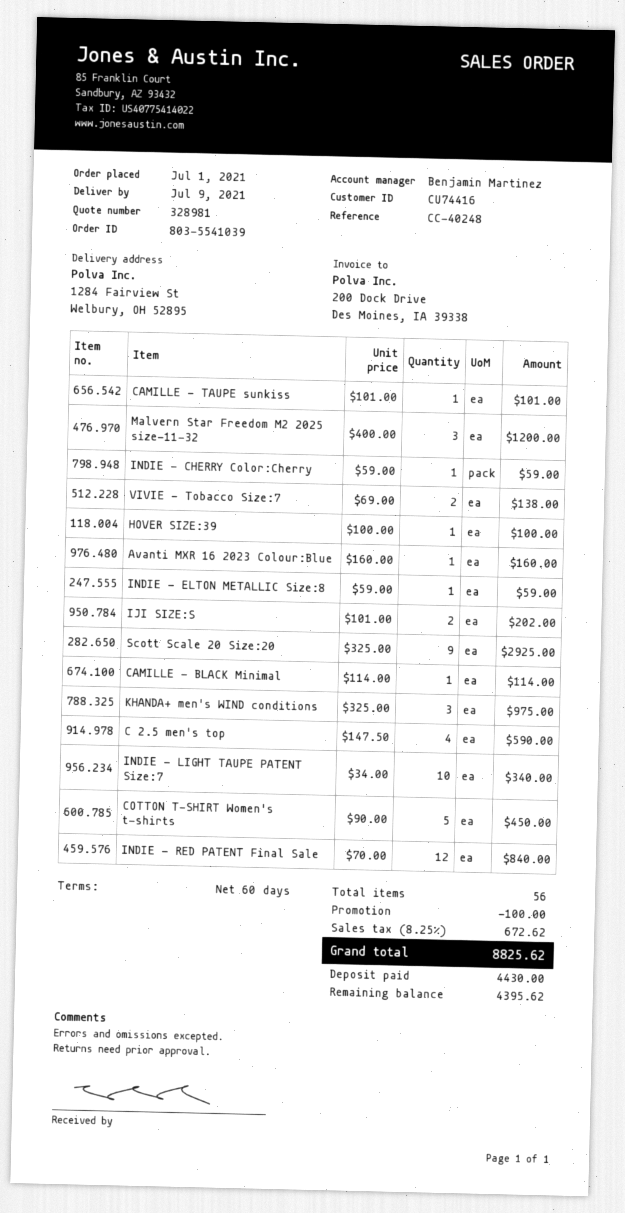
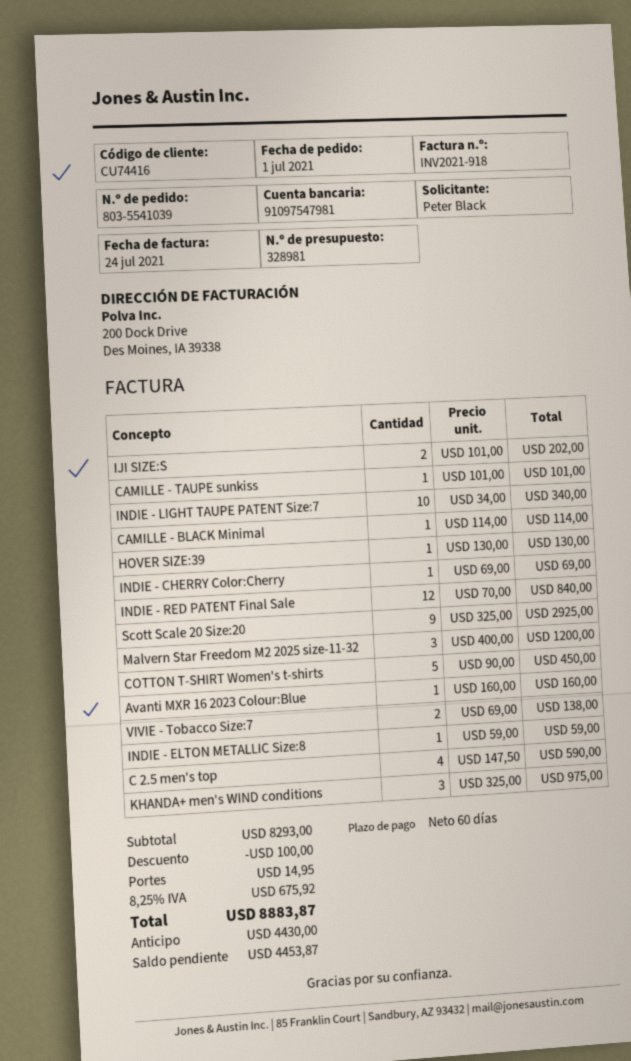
INDIE - CHERRY Color:Cherry: 1 x 59.00 = 59.00 -> 1 x 69.00 = 69.00
HOVER SIZE:39: 1 x 100.00 = 100.00 -> 1 x 130.00 = 130.00
shipping: none -> 14.95
tax: 8.25% = 672.62 -> 8.25% = 675.92
total: 8825.62 -> 8883.87
balance: 4395.62 -> 4453.87

